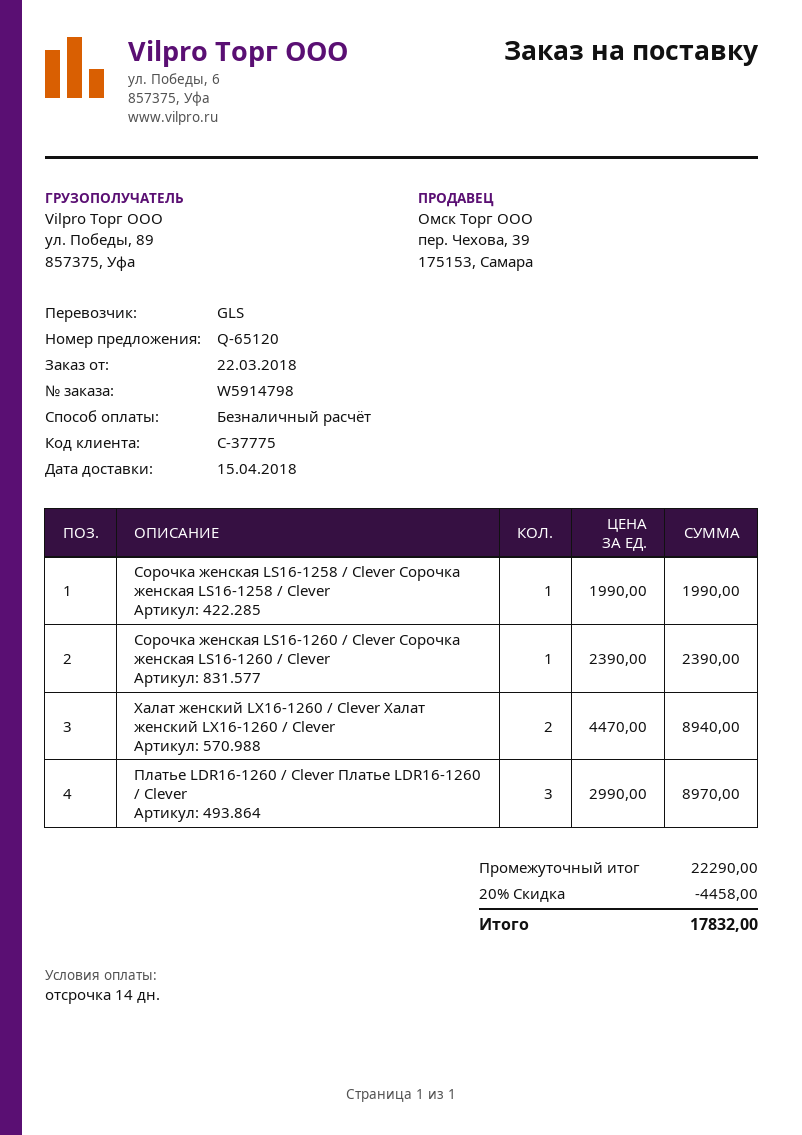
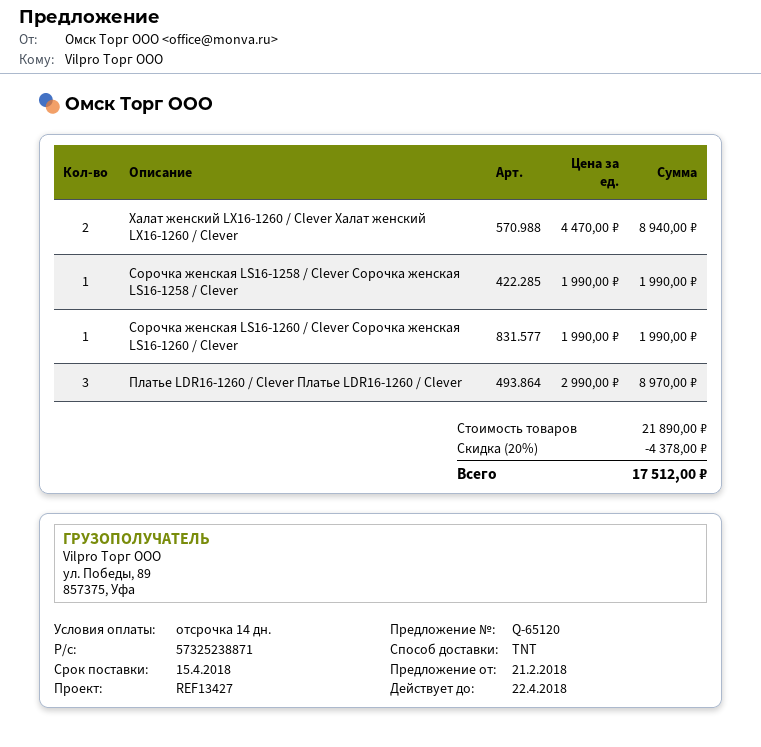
shipping method: GLS -> TNT
Сорочка женская LS16-1260 / Clever Сорочка женская LS16-1260 / Clever: 1 x 2390.00 = 2390.00 -> 1 x 1990.00 = 1990.00
subtotal: 22290.00 -> 21890.00
discount: 20% = 4458.00 -> 20% = 4378.00
total: 17832.00 -> 17512.00

